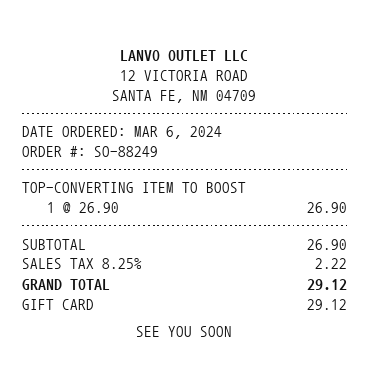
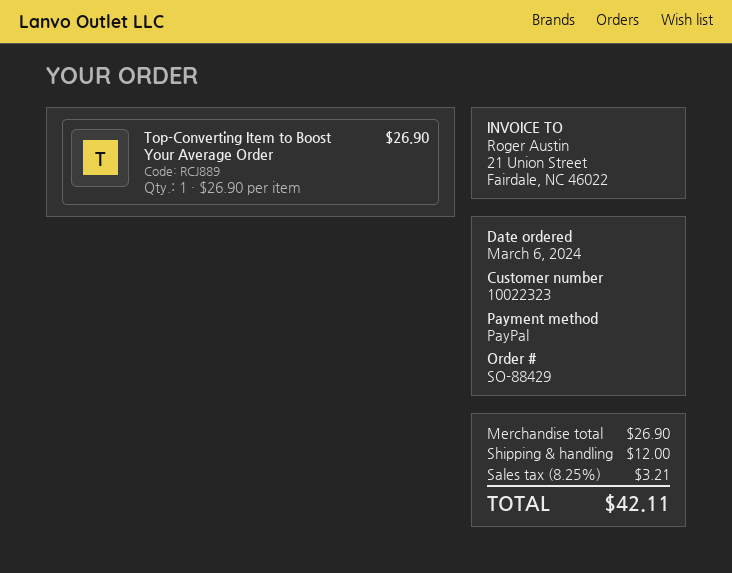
order number: SO-88249 -> SO-88429
payment method: gift card -> PayPal
shipping: none -> 12.00
tax: 8.25% = 2.22 -> 8.25% = 3.21
total: 29.12 -> 42.11

